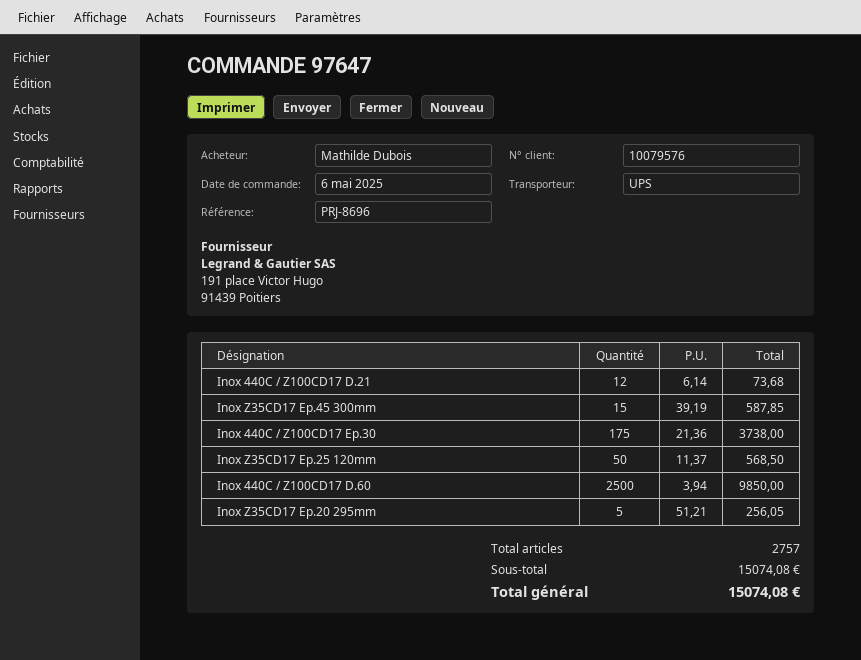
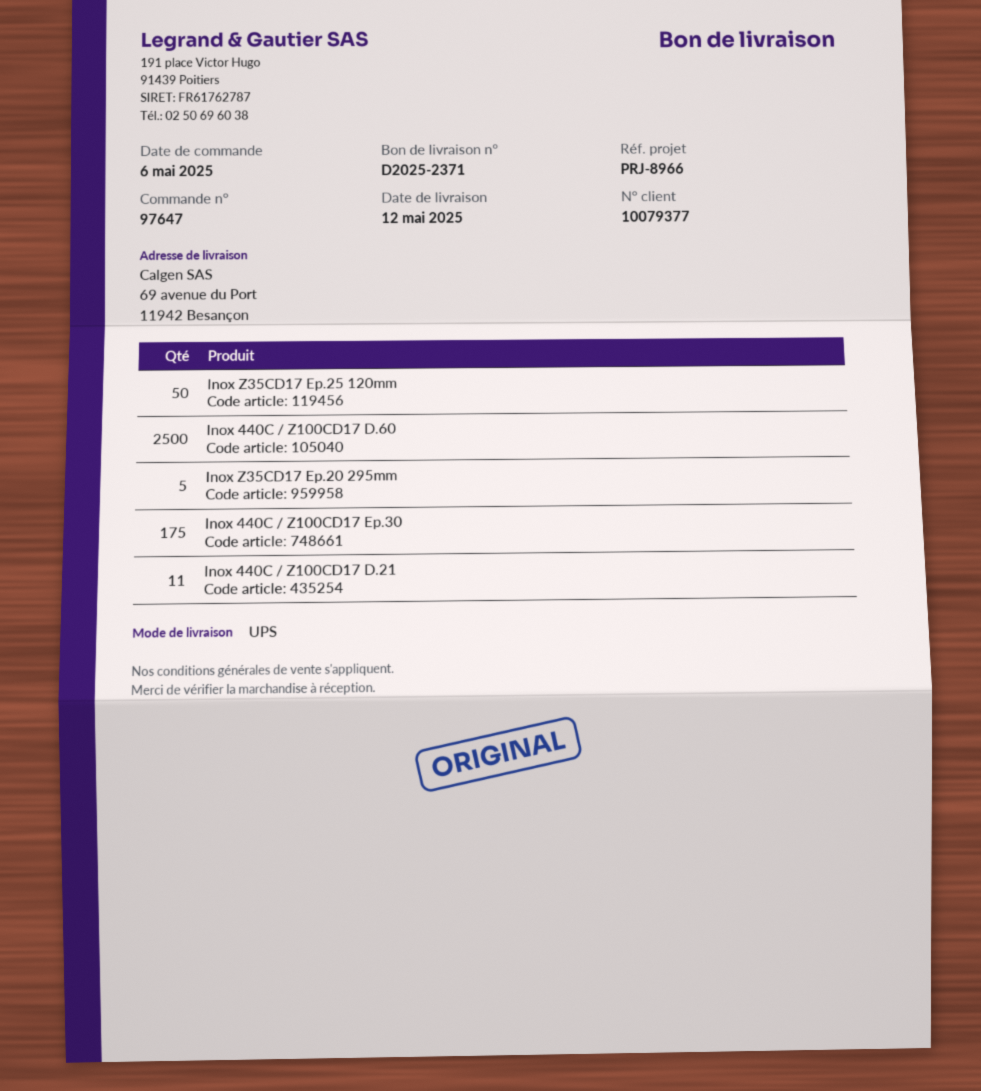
customer number: 10079576 -> 10079377
reference: PRJ-8696 -> PRJ-8966
Inox 440C / Z100CD17 D.21: 12 -> 11
Inox Z35CD17 Ep.45 300mm: 15 -> none

